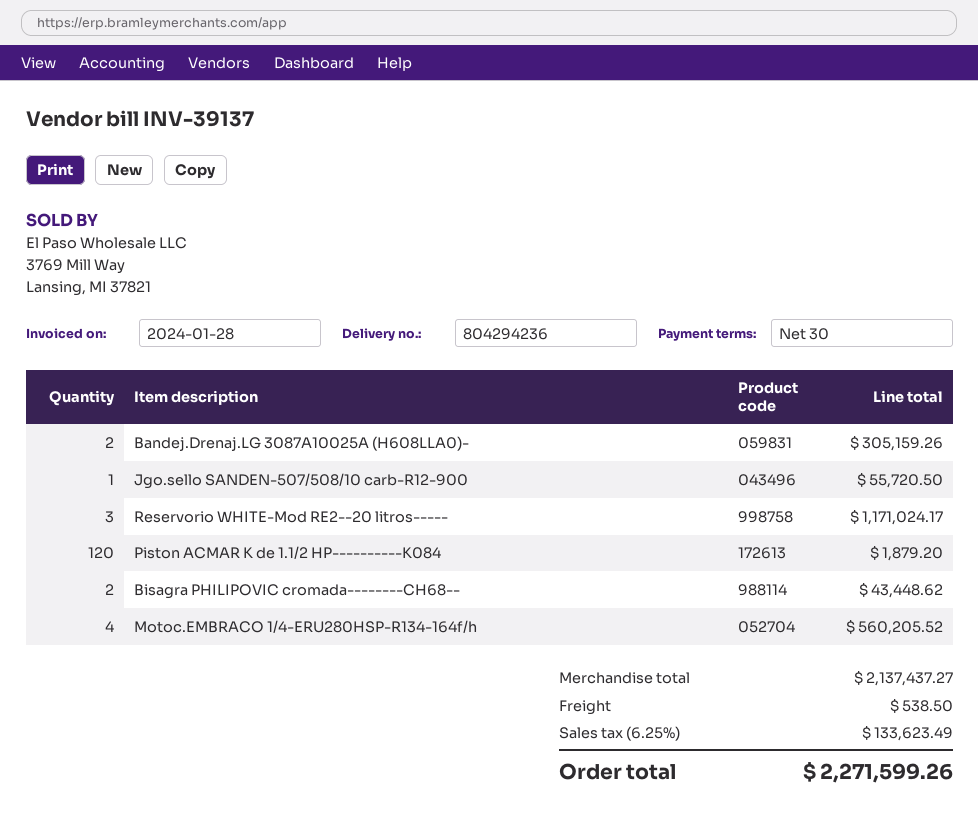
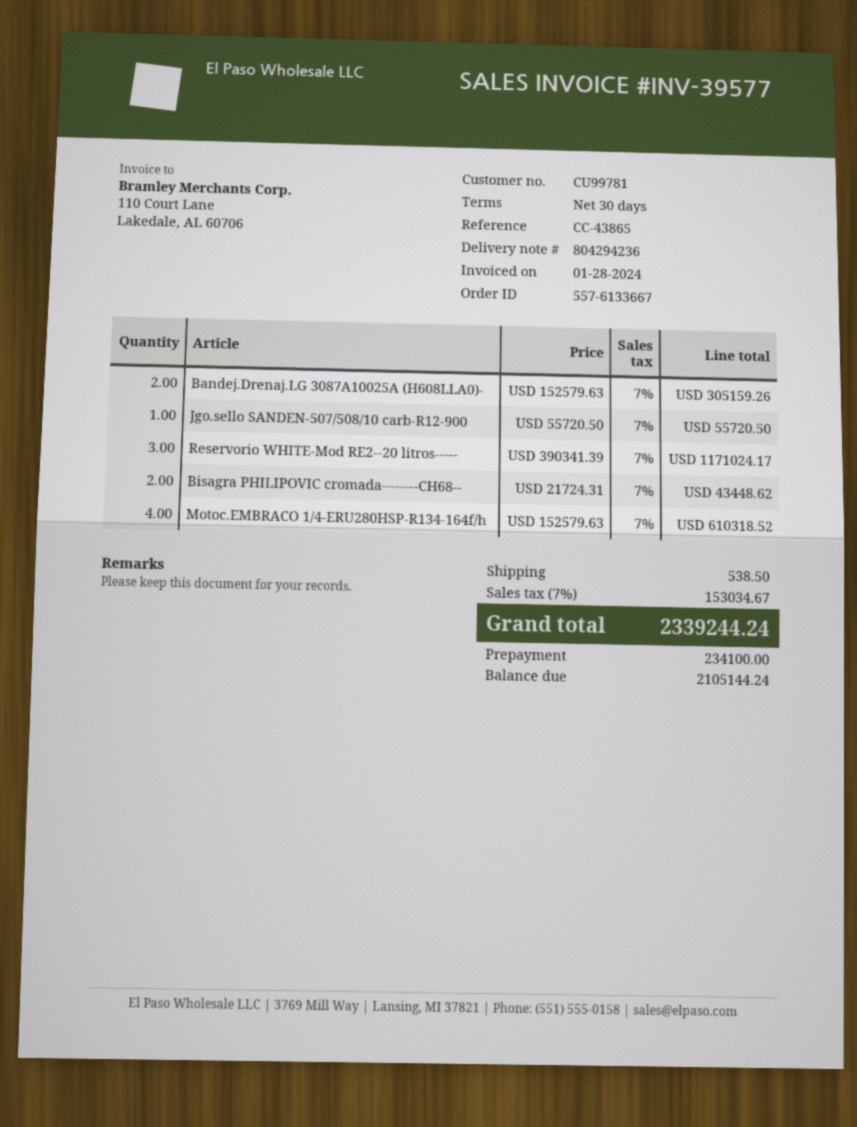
invoice number: INV-39137 -> INV-39577
Piston ACMAR K de 1.1/2 HP----------K084: 120 for 1879.20 -> none
Motoc.EMBRACO 1/4-ERU280HSP-R134-164f/h: 4 for 560205.52 -> 4 for 610318.52
tax: 6.25% = 133623.49 -> 7% = 153034.67
total: 2271599.26 -> 2339244.24

